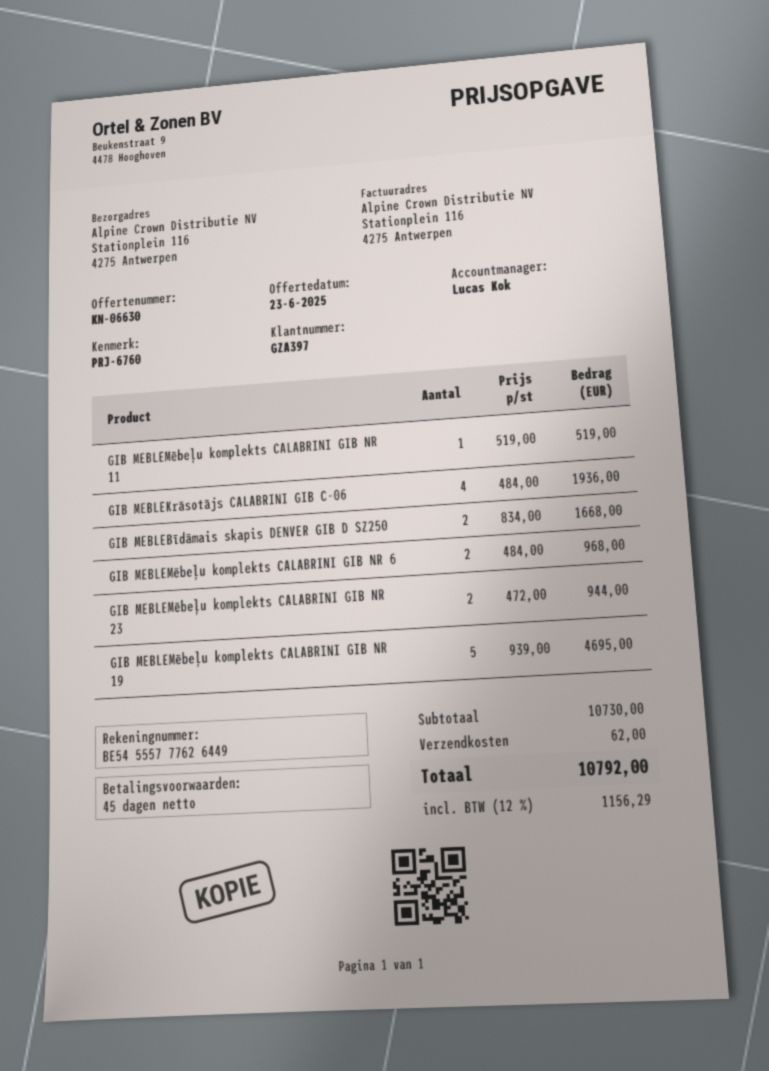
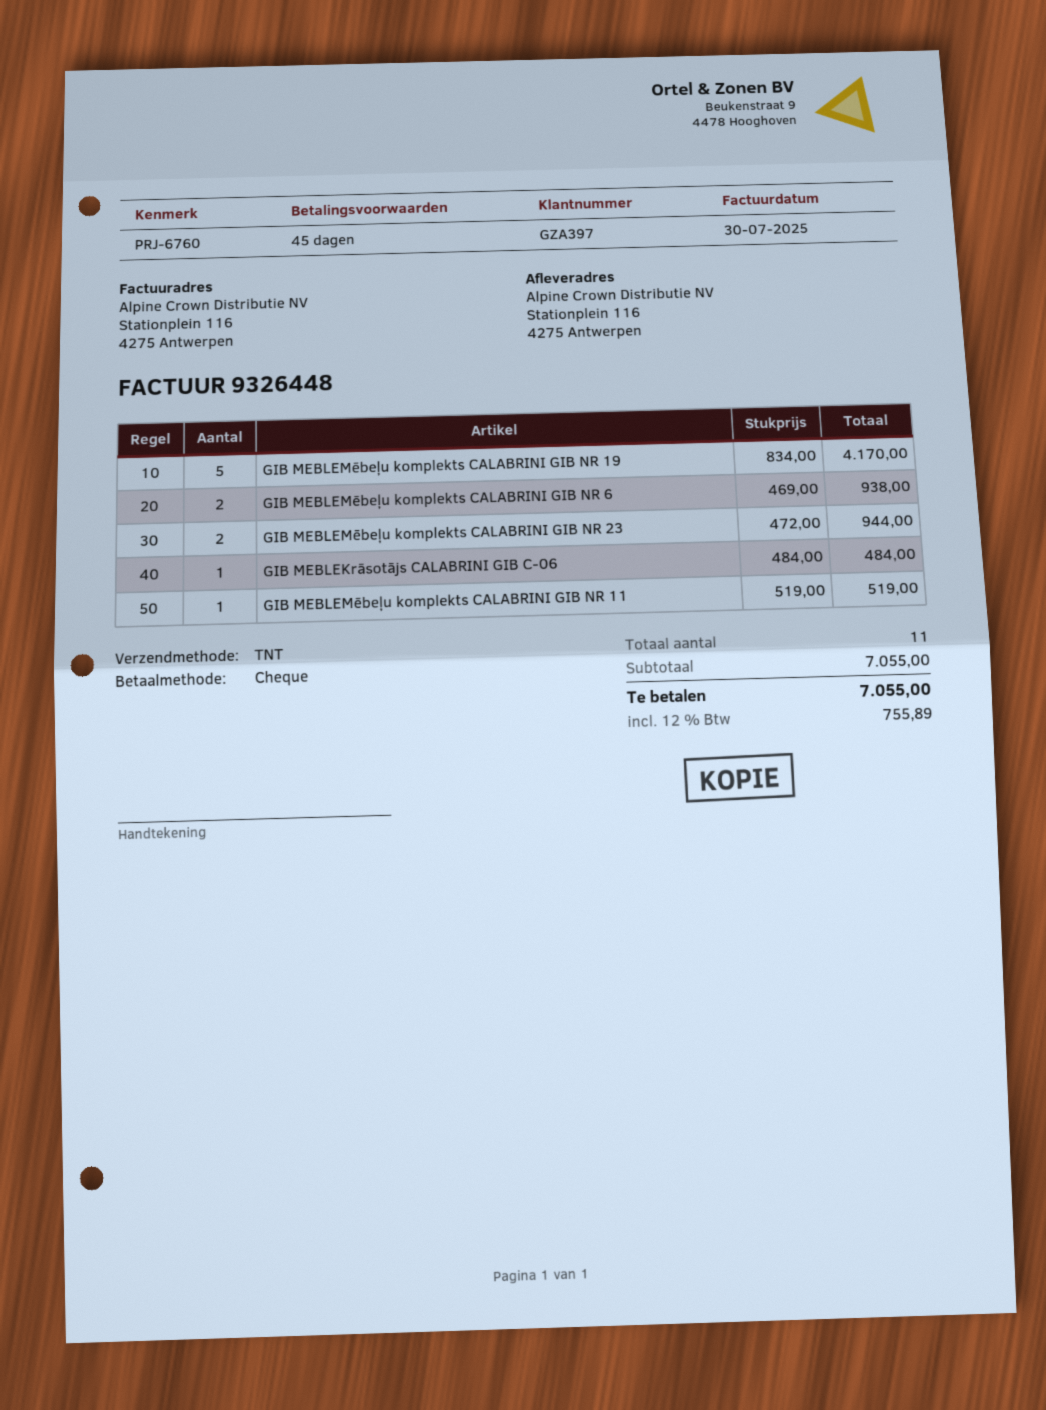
GIB MEBLEKrāsotājs CALABRINI GIB C-06: 4 x 484.00 = 1936.00 -> 1 x 484.00 = 484.00
GIB MEBLEBīdāmais skapis DENVER GIB D SZ250: 2 x 834.00 = 1668.00 -> none
GIB MEBLEMēbeļu komplekts CALABRINI GIB NR 6: 2 x 484.00 = 968.00 -> 2 x 469.00 = 938.00
GIB MEBLEMēbeļu komplekts CALABRINI GIB NR 19: 5 x 939.00 = 4695.00 -> 5 x 834.00 = 4170.00
subtotal: 10730.00 -> 7055.00
shipping: 62.00 -> none
tax: 12% = 1156.29 -> 12% = 755.89
total: 10792.00 -> 7055.00

